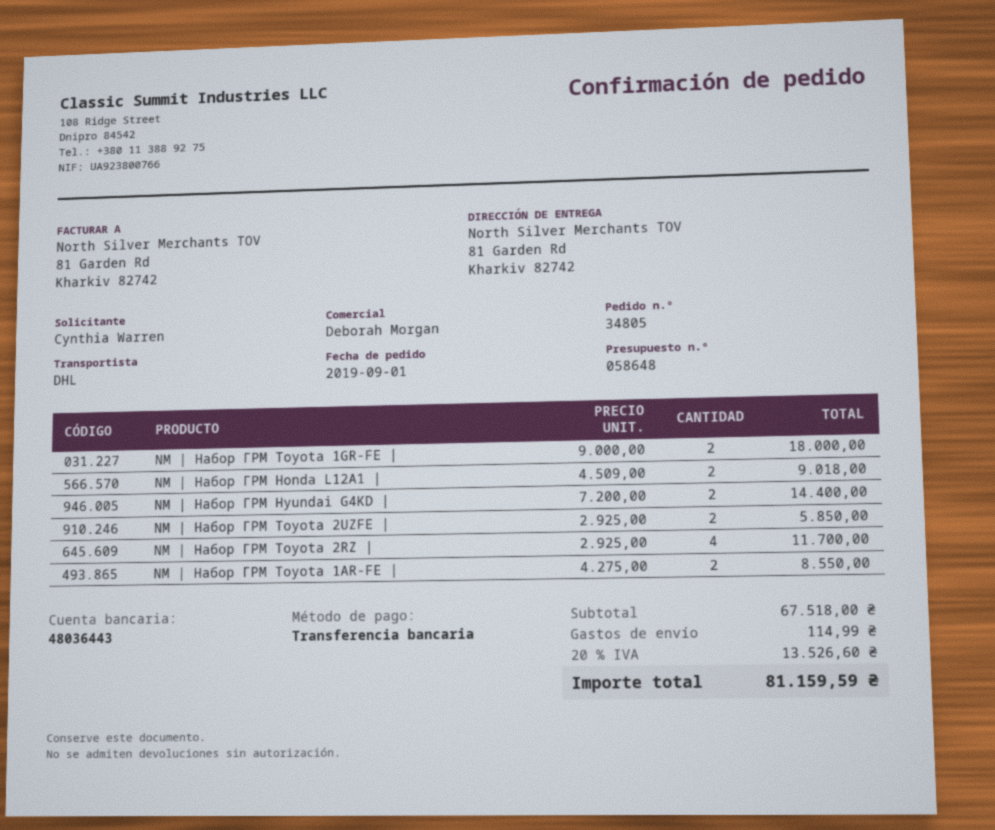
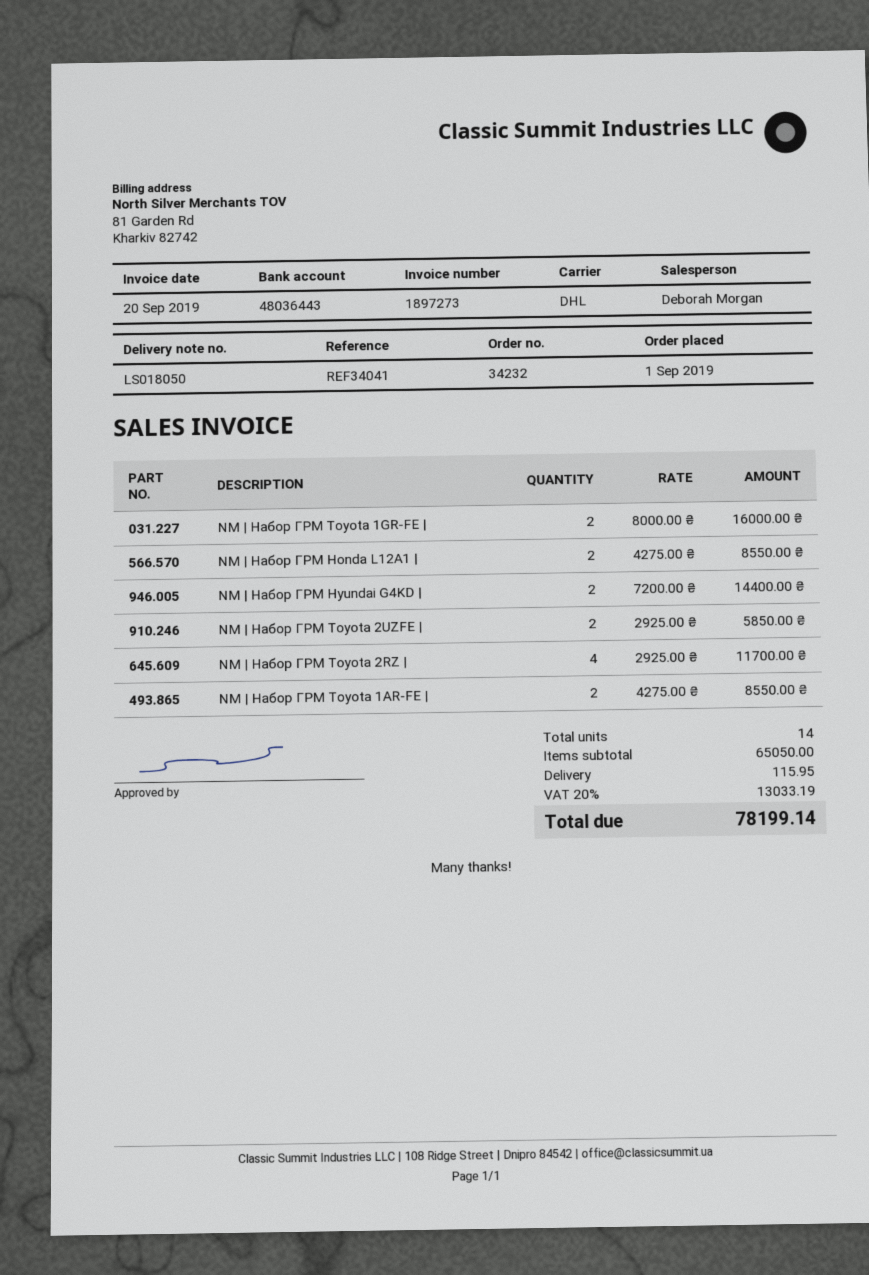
order number: 34805 -> 34232
NM | Набор ГРМ Toyota 1GR-FE |: 2 x 9000.00 = 18000.00 -> 2 x 8000.00 = 16000.00
NM | Набор ГРМ Honda L12A1 |: 2 x 4509.00 = 9018.00 -> 2 x 4275.00 = 8550.00
subtotal: 67518.00 -> 65050.00
shipping: 114.99 -> 115.95
tax: 20% = 13526.60 -> 20% = 13033.19
total: 81159.59 -> 78199.14

